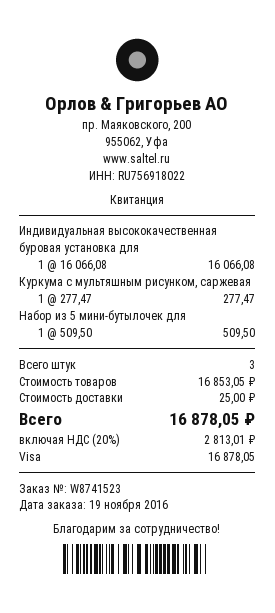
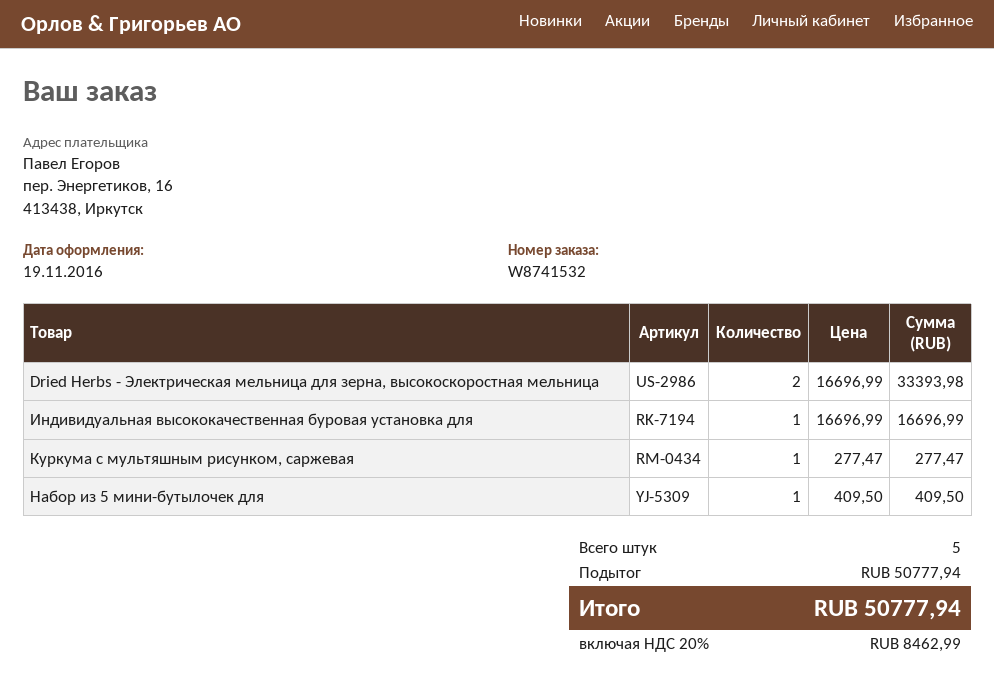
order number: W8741523 -> W8741532
Индивидуальная высококачественная буровая установка для: 1 x 16066.08 = 16066.08 -> 1 x 16696.99 = 16696.99
Набор из 5 мини-бутылочек для: 1 x 509.50 = 509.50 -> 1 x 409.50 = 409.50
Dried Herbs - Электрическая мельница для зерна, высокоскоростная мельница: none -> 2 x 16696.99 = 33393.98
total quantity: 3 -> 5
subtotal: 16853.05 -> 50777.94
shipping: 25.00 -> none
tax: 20% = 2813.01 -> 20% = 8462.99
total: 16878.05 -> 50777.94

